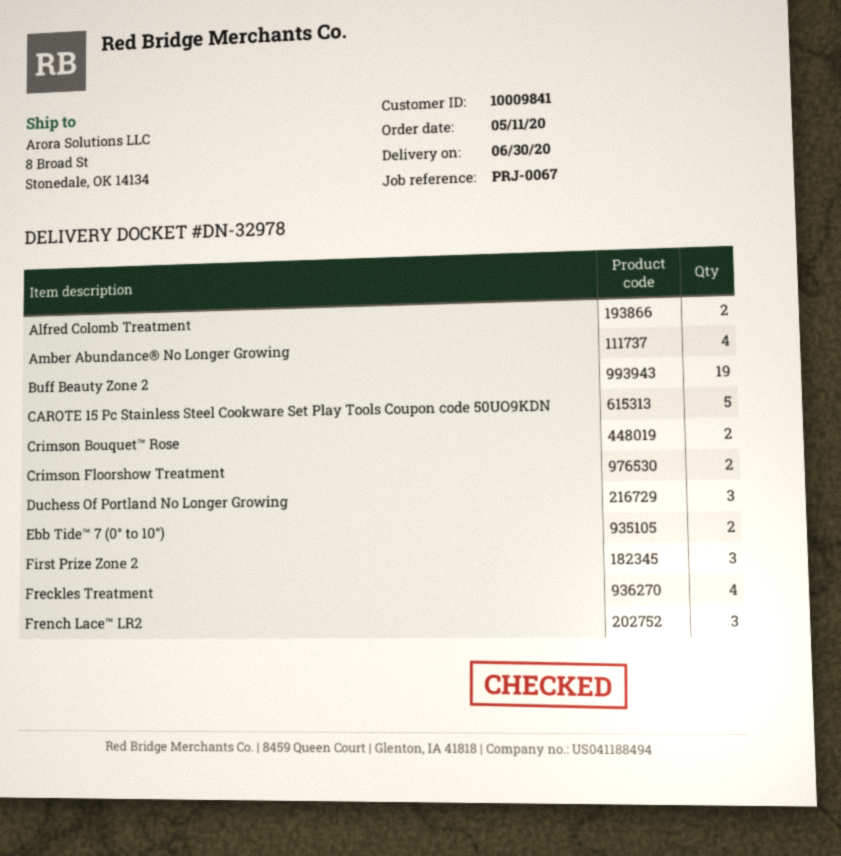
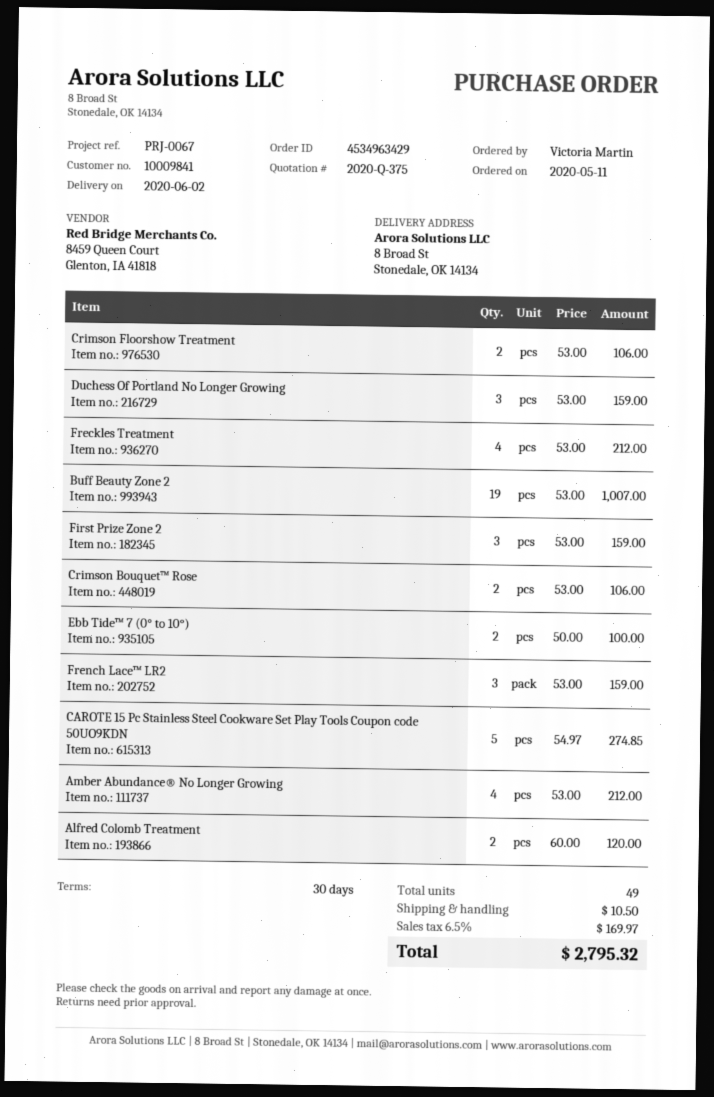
delivery date: 2020-06-30 -> 2020-06-02

